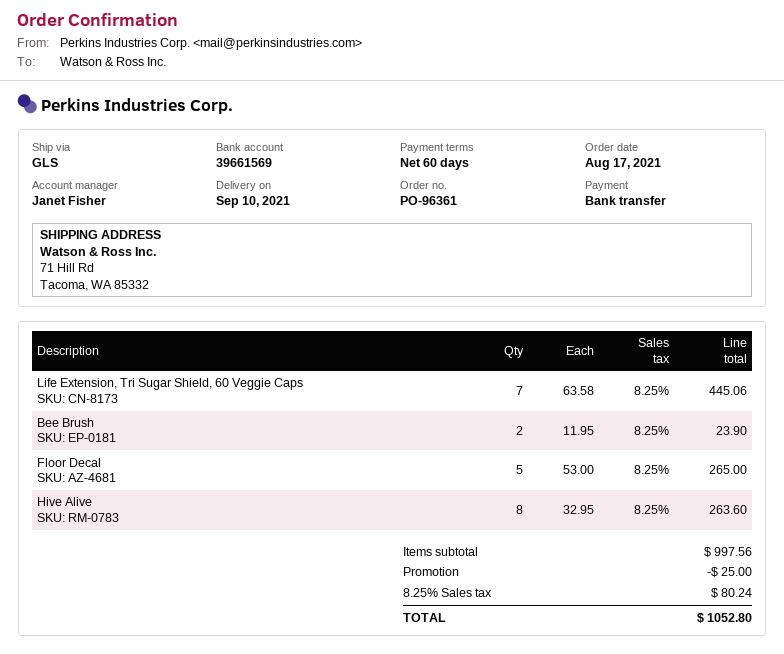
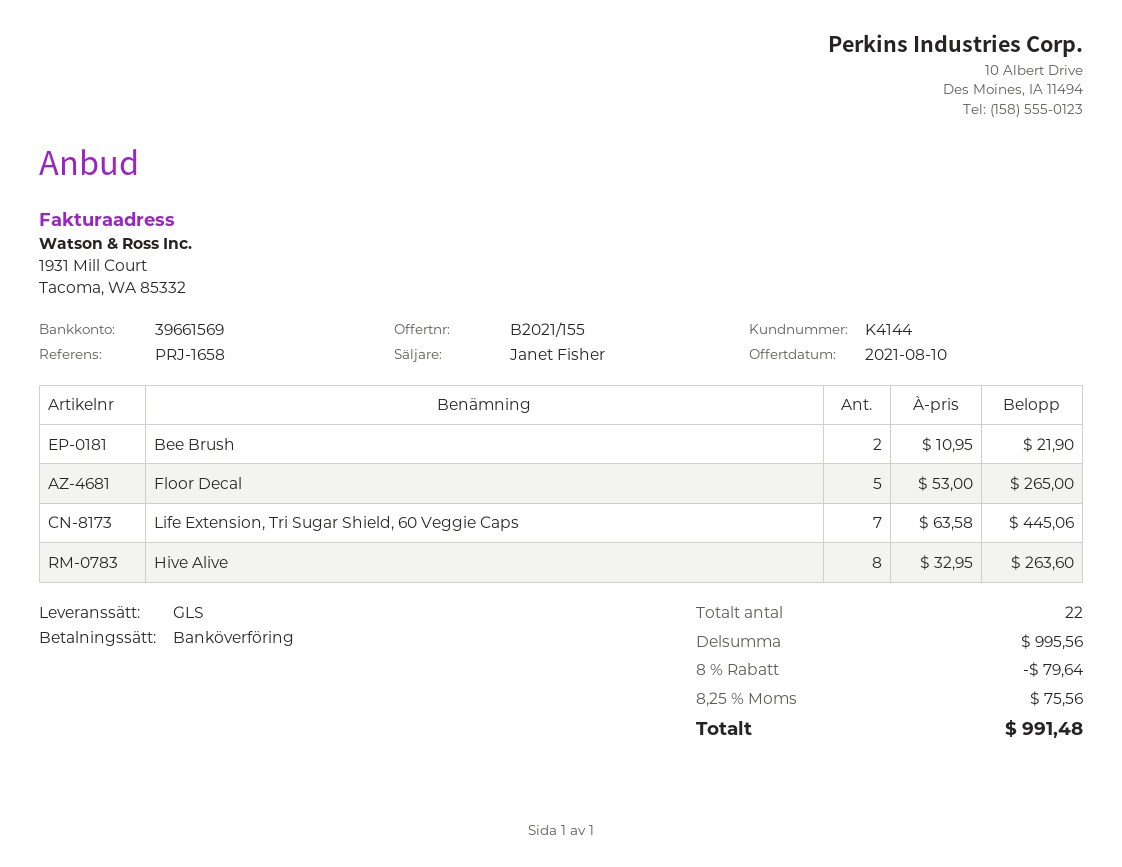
Bee Brush: 2 x 11.95 = 23.90 -> 2 x 10.95 = 21.90
subtotal: 997.56 -> 995.56
discount: 25.00 -> 79.64
tax: 8.25% = 80.24 -> 8.25% = 75.56
total: 1052.80 -> 991.48

